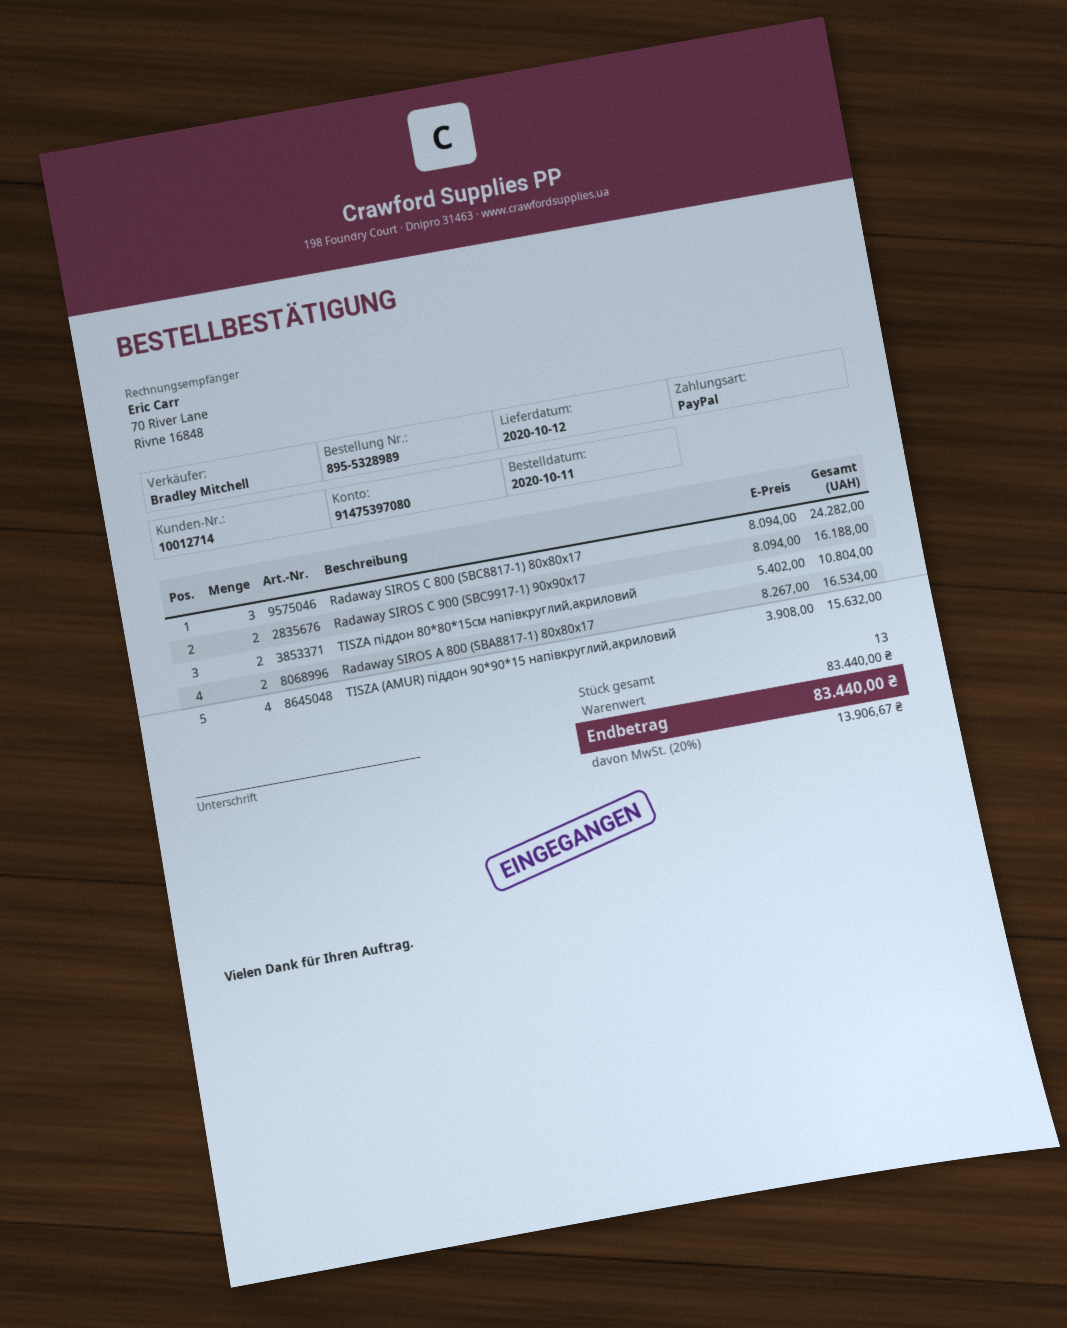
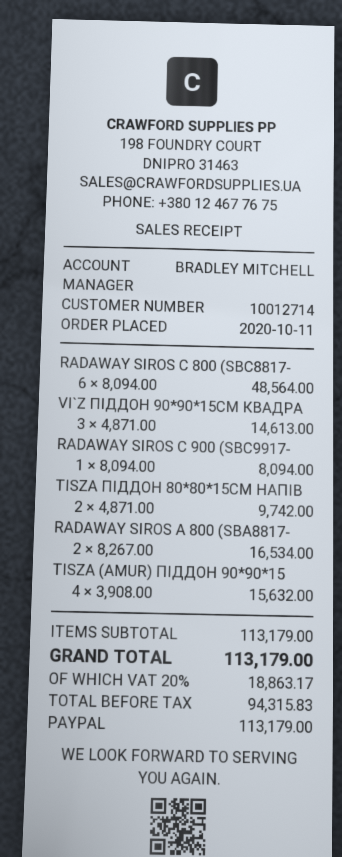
Radaway SIROS C 800 (SBC8817-1) 80х80х17: 3 x 8094.00 = 24282.00 -> 6 x 8094.00 = 48564.00
Radaway SIROS C 900 (SBC9917-1) 90х90х17: 2 x 8094.00 = 16188.00 -> 1 x 8094.00 = 8094.00
TISZA піддон 80*80*15см напівкруглий,акриловий: 2 x 5402.00 = 10804.00 -> 2 x 4871.00 = 9742.00
VI`Z ПІДДОН 90*90*15СМ КВАДРА: none -> 3 x 4871.00 = 14613.00
subtotal: 83440.00 -> 113179.00
tax: 20% = 13906.67 -> 20% = 18863.17
total: 83440.00 -> 113179.00

